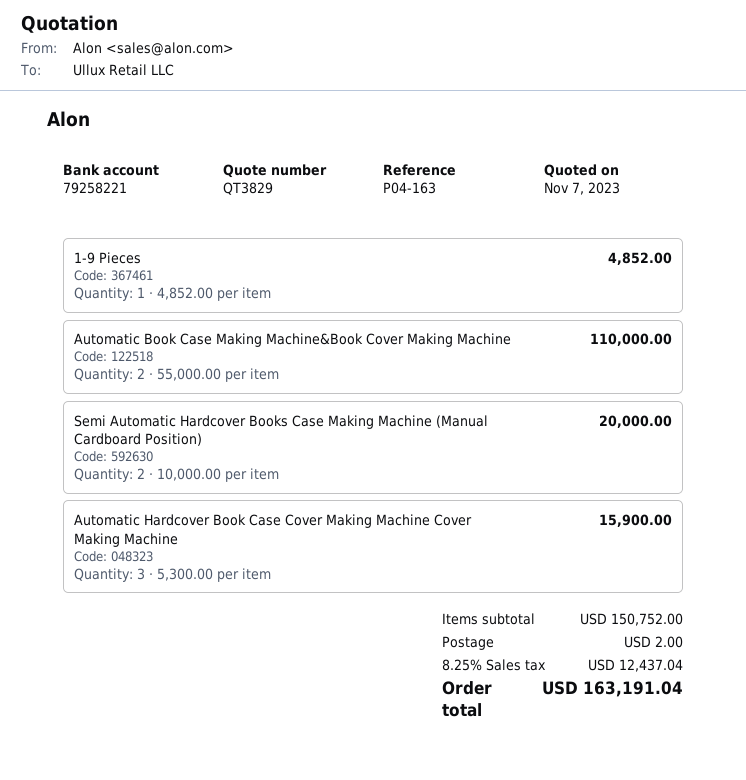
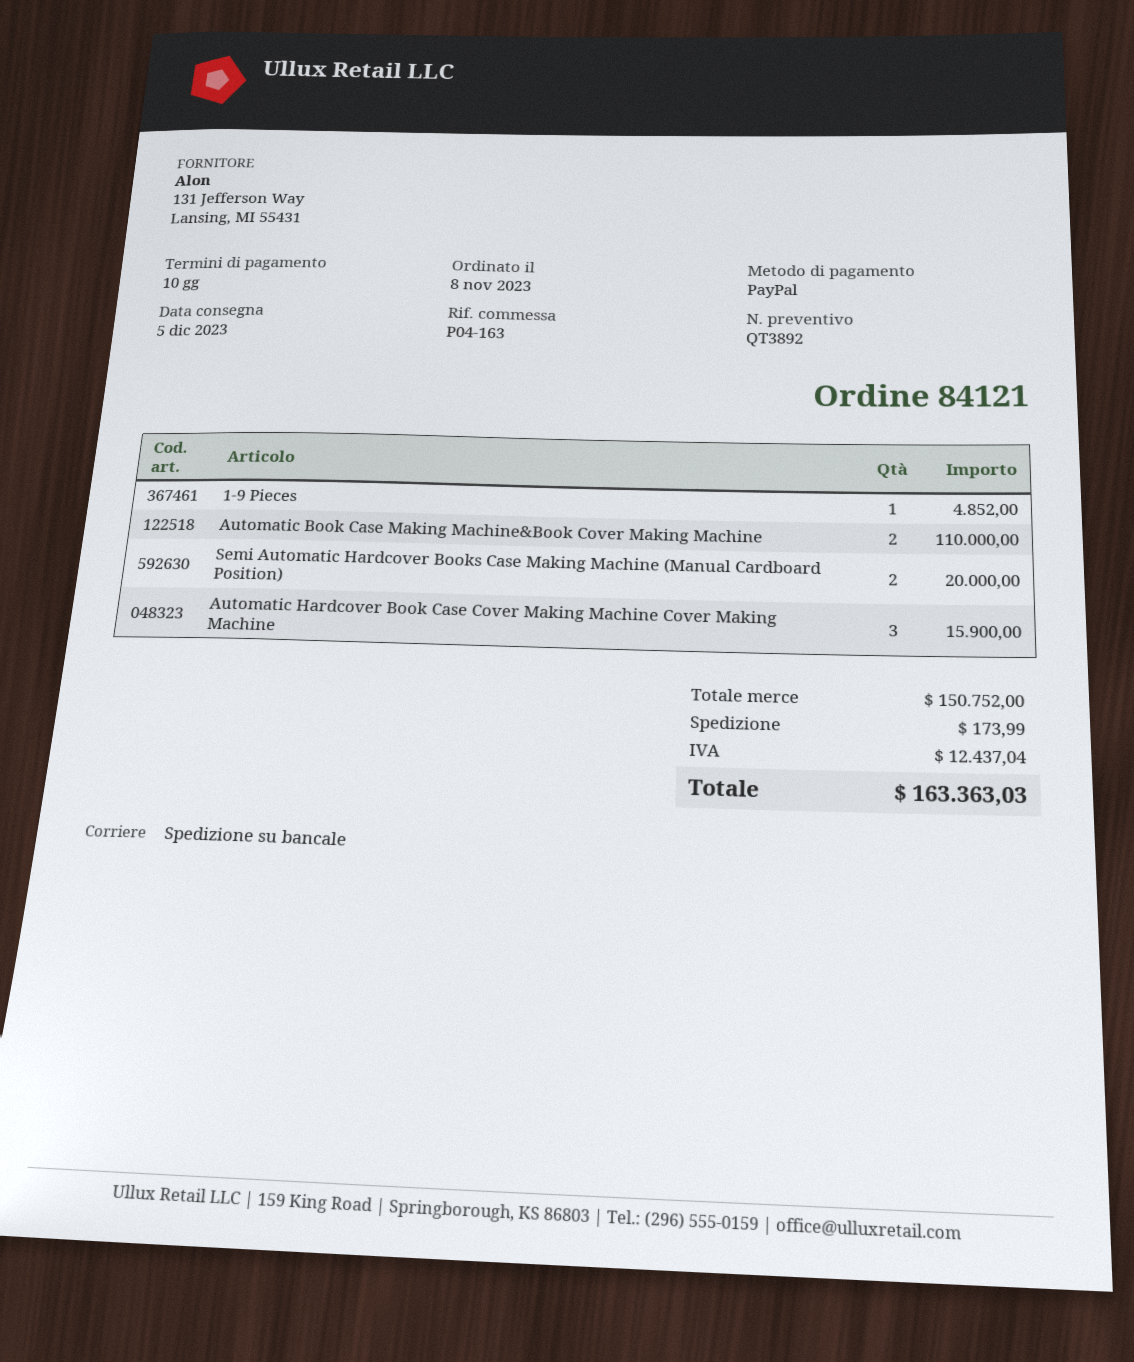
quote number: QT3829 -> QT3892
shipping: 2.00 -> 173.99
total: 163191.04 -> 163363.03

